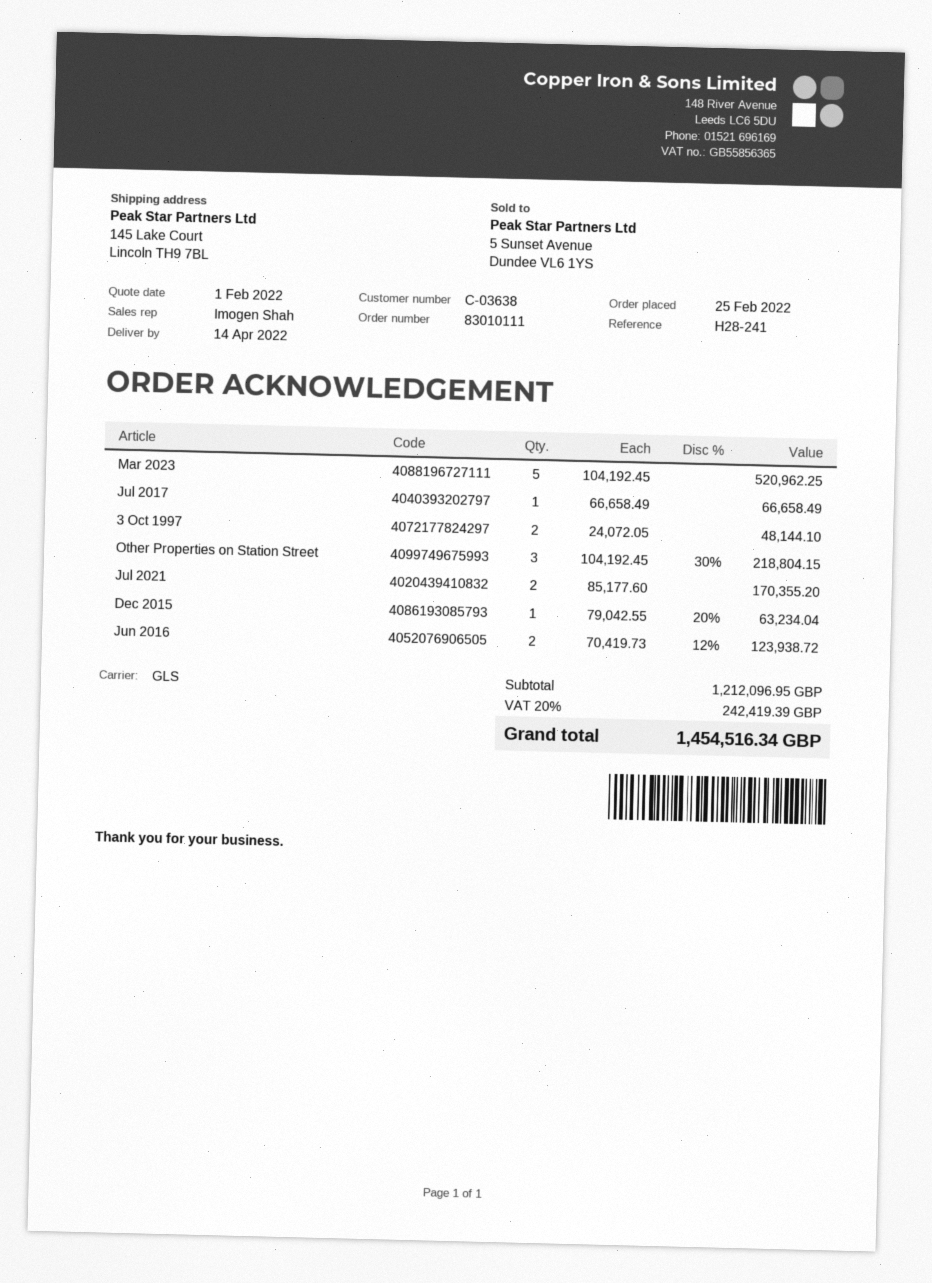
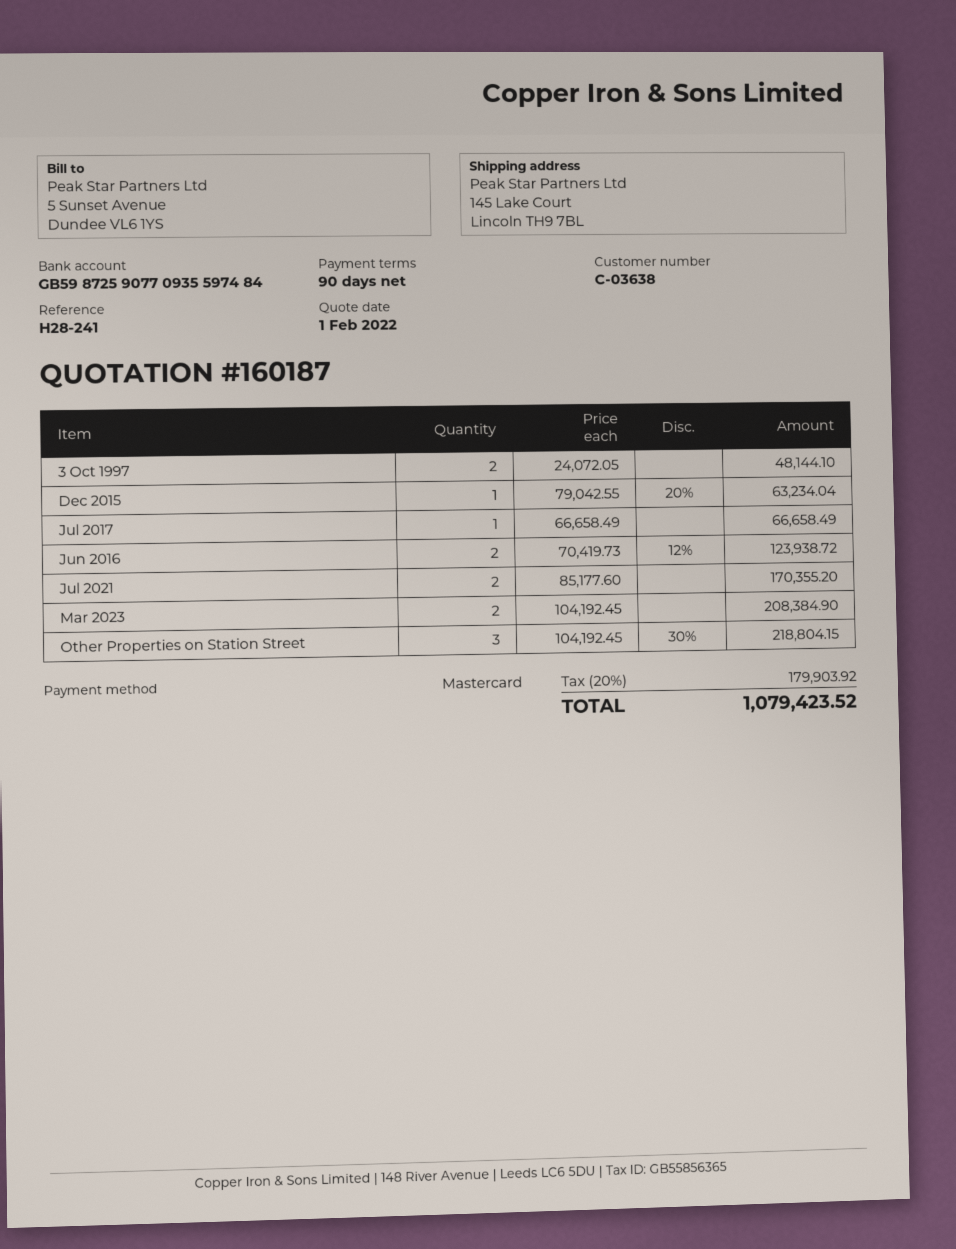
Mar 2023: 5 x 104192.45 = 520962.25 -> 2 x 104192.45 = 208384.90
tax: 20% = 242419.39 -> 20% = 179903.92
total: 1454516.34 -> 1079423.52

